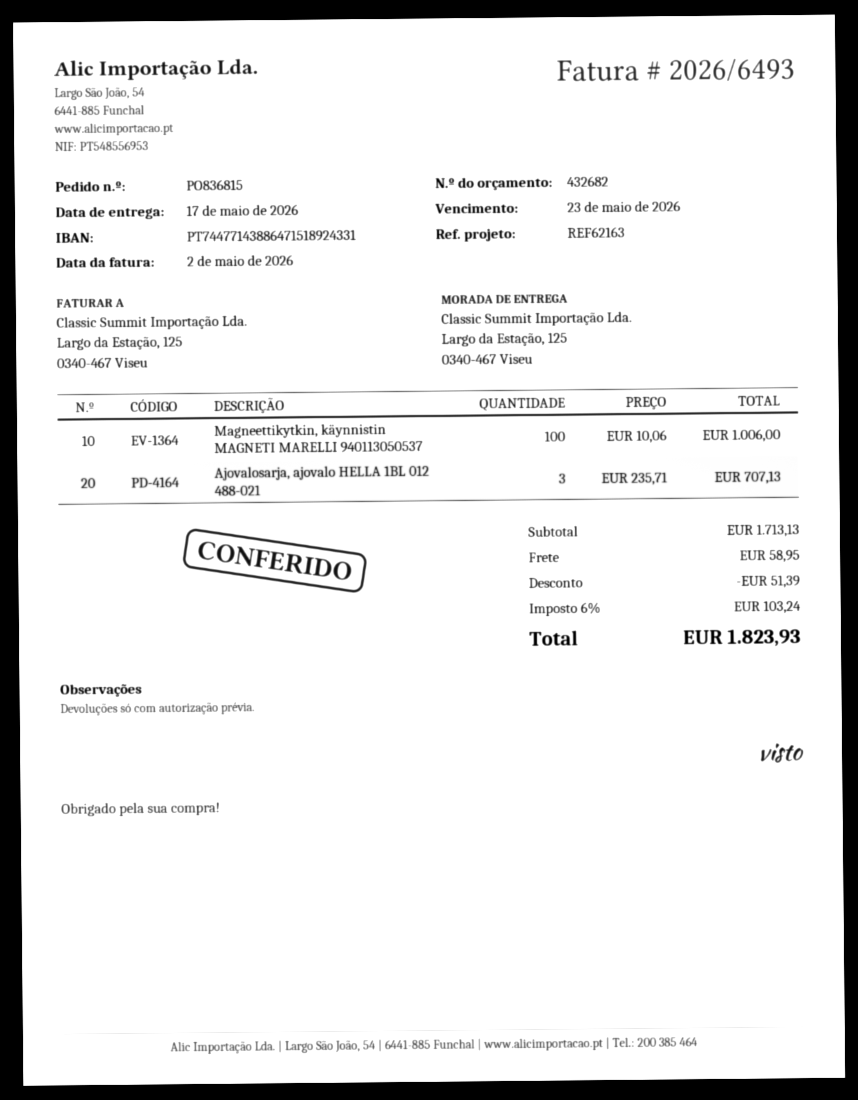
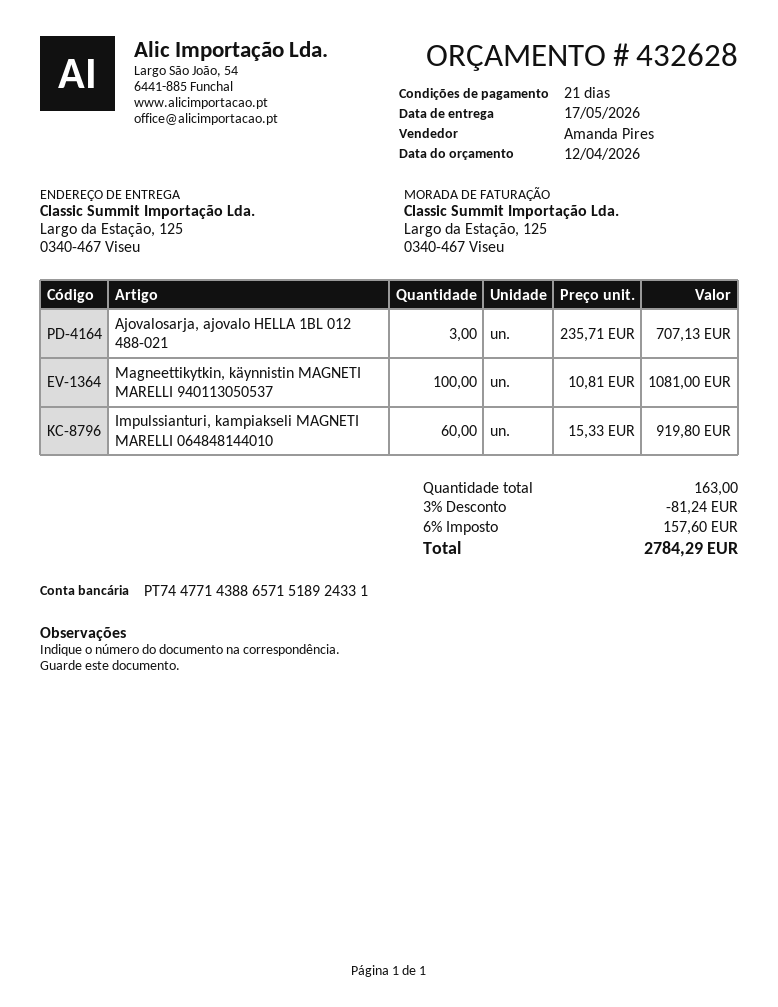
quote number: 432682 -> 432628
bank account: PT74477143886471518924331 -> PT74477143886571518924331
Magneettikytkin, käynnistin MAGNETI MARELLI 940113050537: 100 x 10.06 = 1006.00 -> 100 x 10.81 = 1081.00
Impulssianturi, kampiakseli MAGNETI MARELLI 064848144010: none -> 60 x 15.33 = 919.80
discount: 51.39 -> 81.24
shipping: 58.95 -> none
tax: 6% = 103.24 -> 6% = 157.60
total: 1823.93 -> 2784.29

